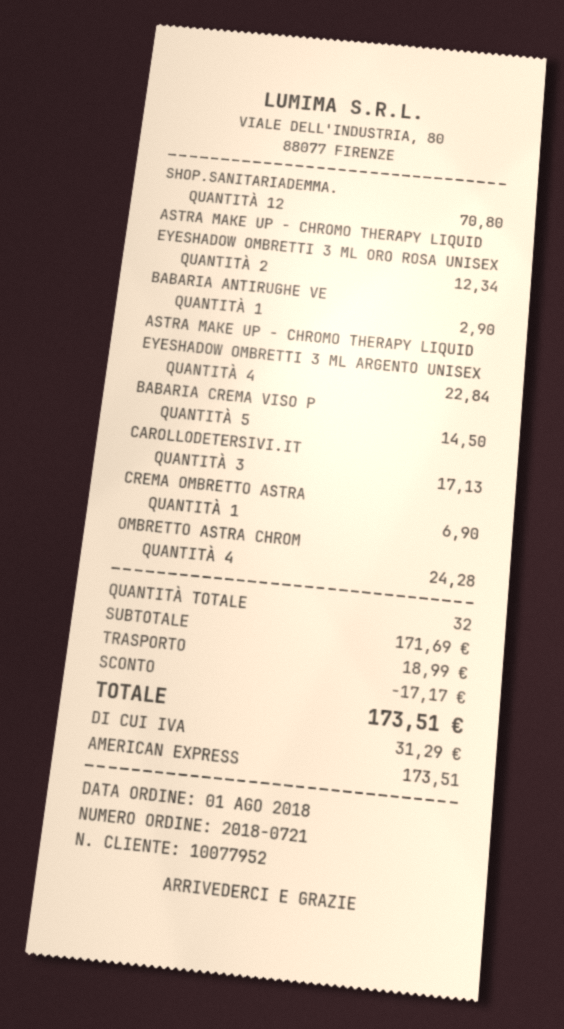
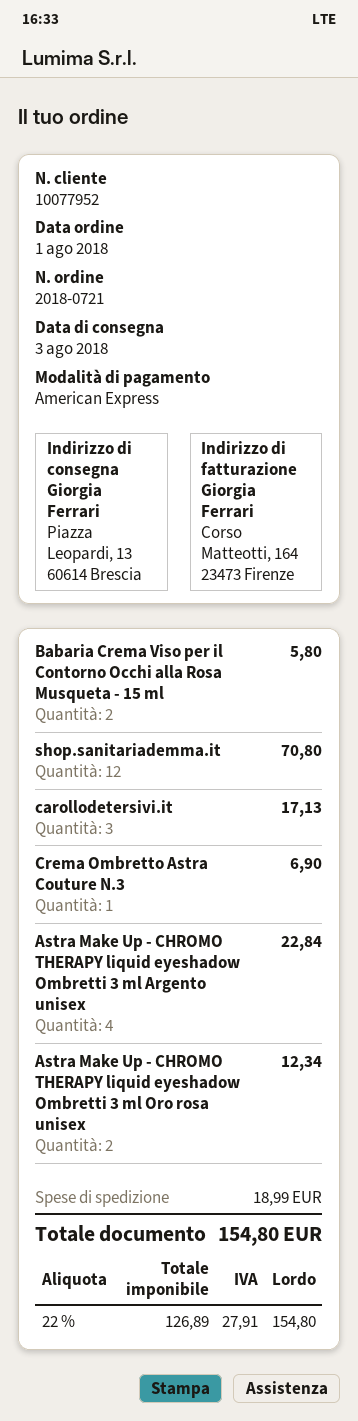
BABARIA ANTIRUGHE VE: 1 for 2.90 -> none
BABARIA CREMA VISO P: 5 for 14.50 -> 2 for 5.80
OMBRETTO ASTRA CHROM: 4 for 24.28 -> none
discount: 17.17 -> none
tax: 31.29 -> 27.91
total: 173.51 -> 154.80

